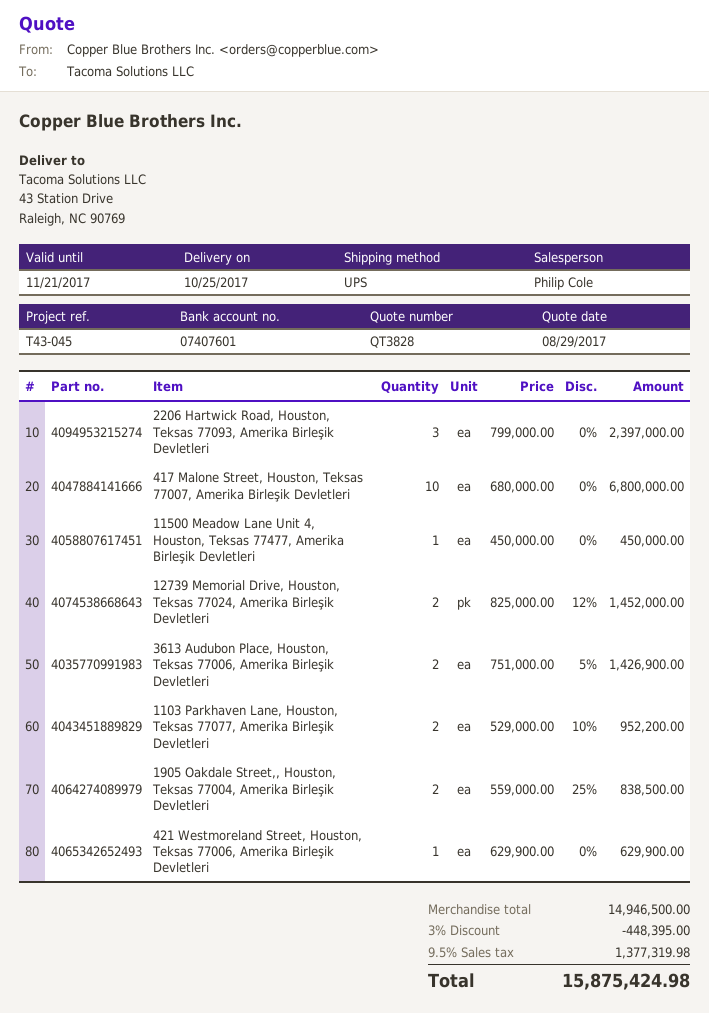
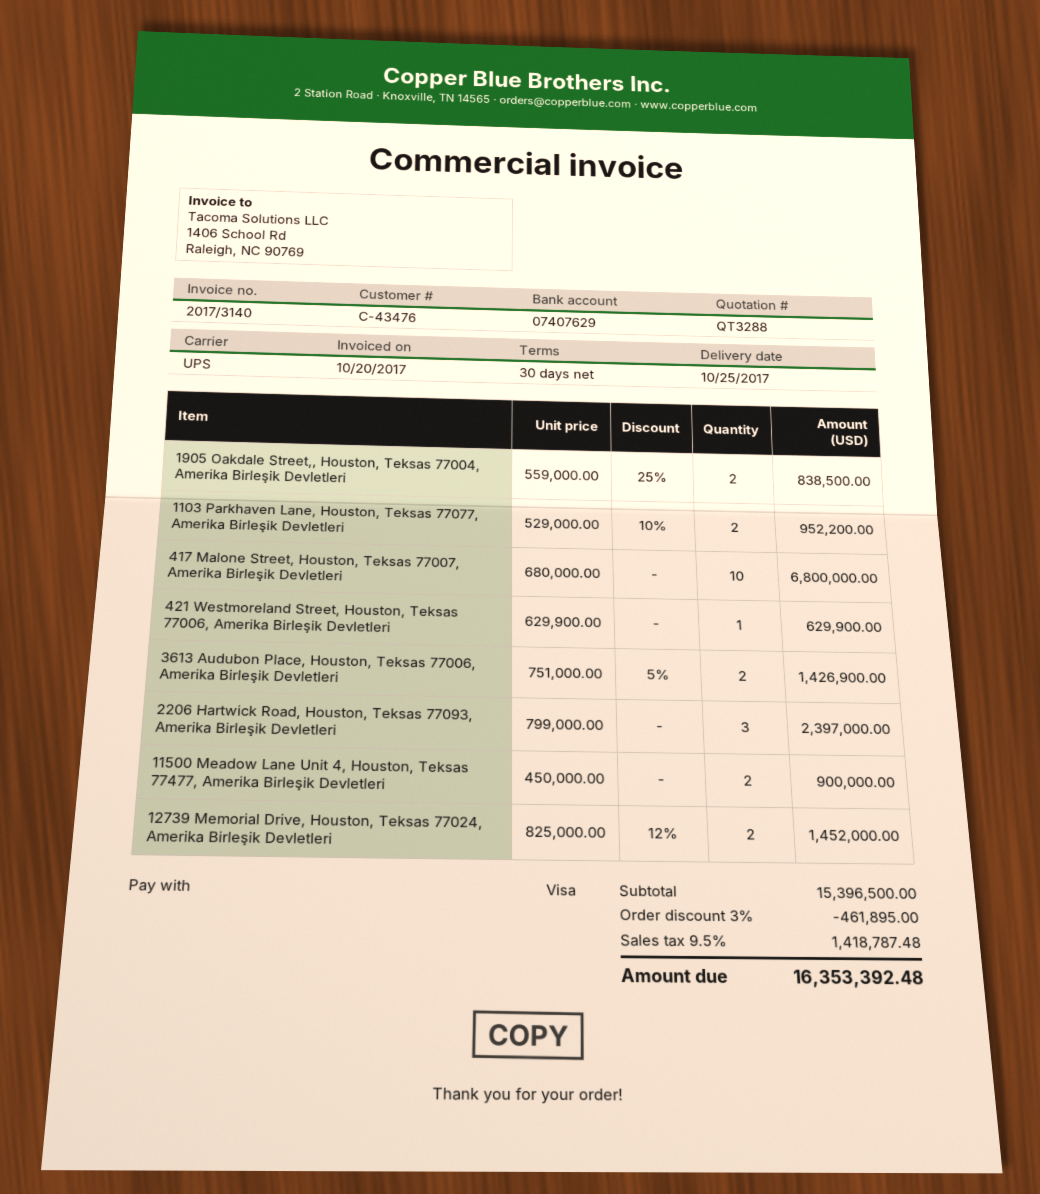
quote number: QT3828 -> QT3288
bank account: 07407601 -> 07407629
11500 Meadow Lane Unit 4, Houston, Teksas 77477, Amerika Birleşik Devletleri: 1 x 450000.00 = 450000.00 -> 2 x 450000.00 = 900000.00
subtotal: 14946500.00 -> 15396500.00
discount: 3% = 448395.00 -> 3% = 461895.00
tax: 9.5% = 1377319.98 -> 9.5% = 1418787.48
total: 15875424.98 -> 16353392.48

